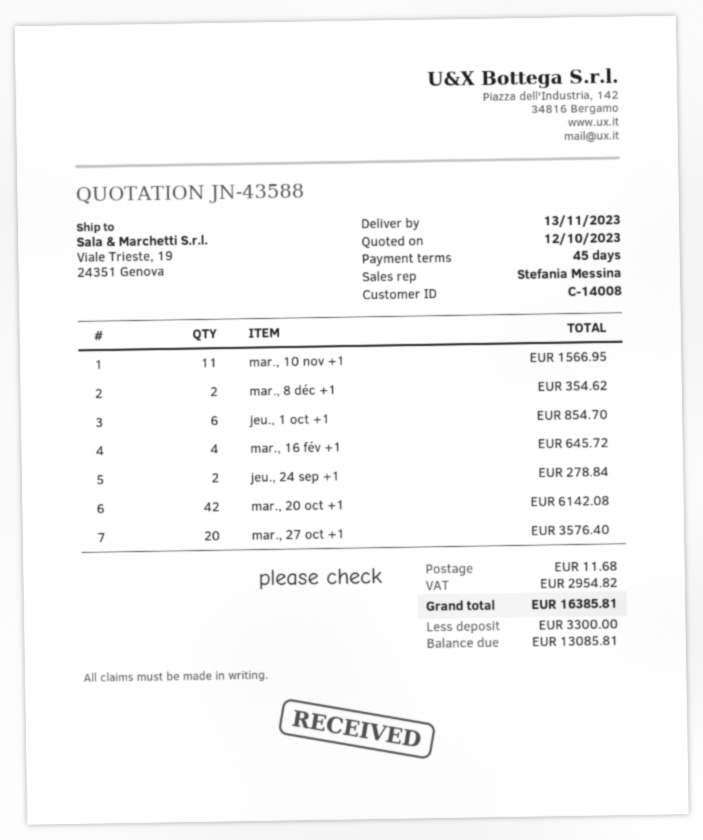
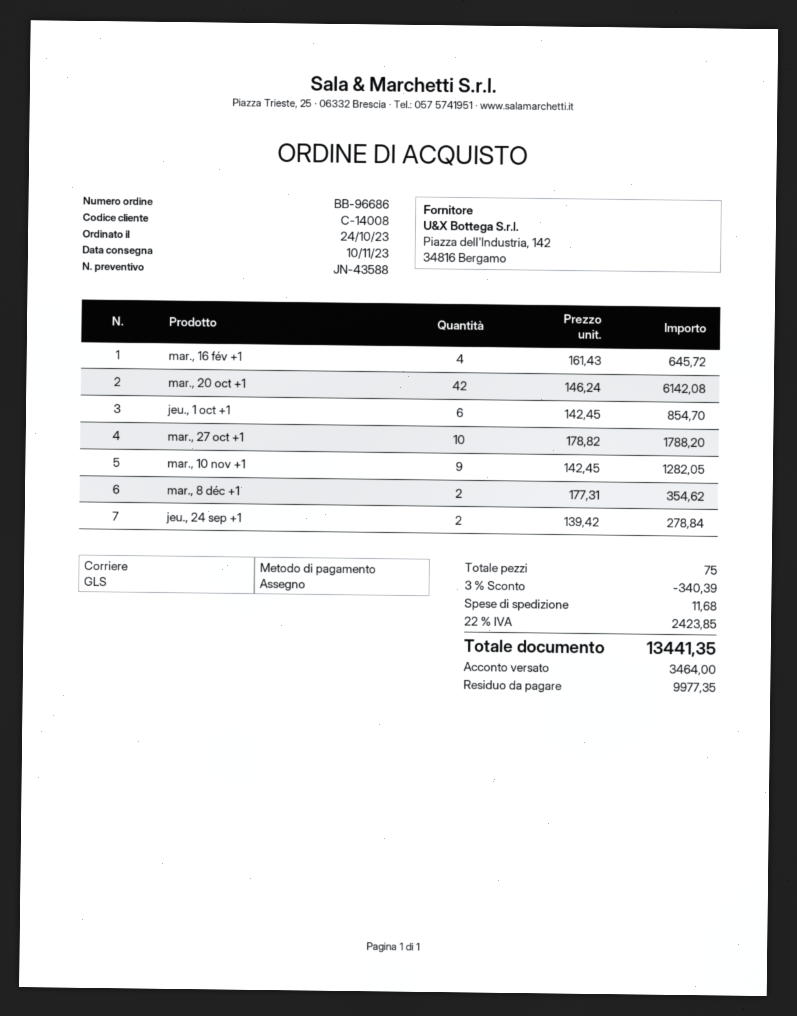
delivery date: 2023-11-13 -> 2023-11-10
mar., 10 nov +1: 11 for 1566.95 -> 9 for 1282.05
mar., 27 oct +1: 20 for 3576.40 -> 10 for 1788.20
discount: none -> 3% = 340.39
tax: 2954.82 -> 2423.85
total: 16385.81 -> 13441.35
deposit: 3300.00 -> 3464.00
balance: 13085.81 -> 9977.35

